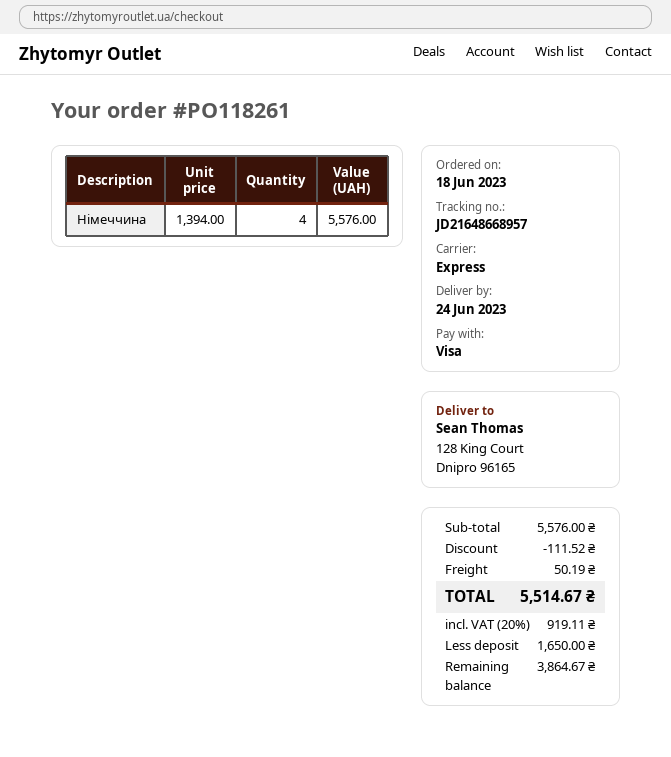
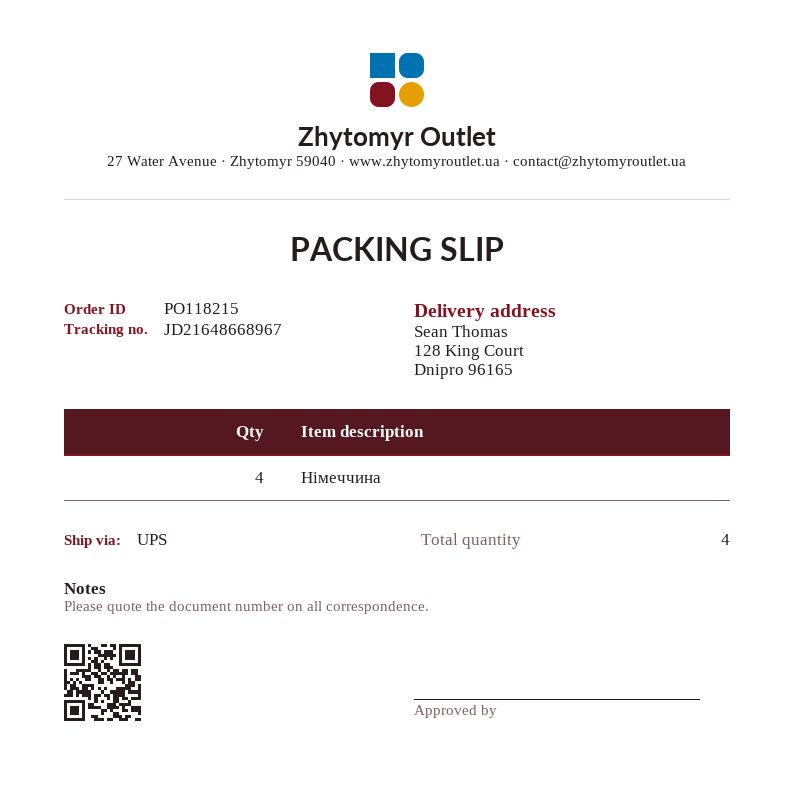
order number: PO118261 -> PO118215
shipping method: express -> UPS
tracking number: JD21648668957 -> JD21648668967

